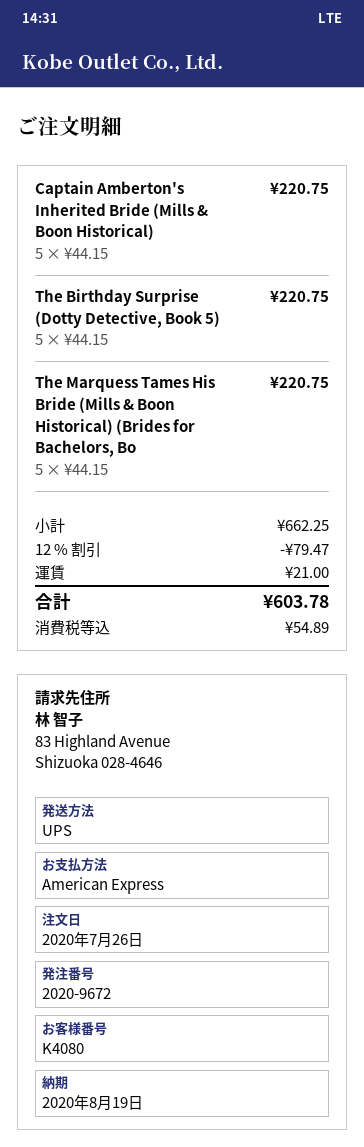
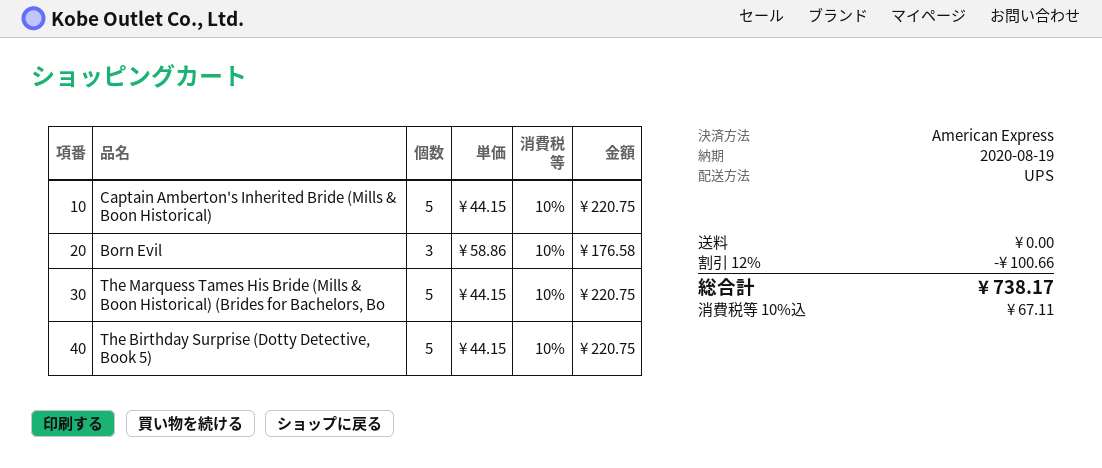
Born Evil: none -> 3 x 58.86 = 176.58
discount: 12% = 79.47 -> 12% = 100.66
shipping: 21.00 -> 0.00
tax: 54.89 -> 67.11
total: 603.78 -> 738.17

